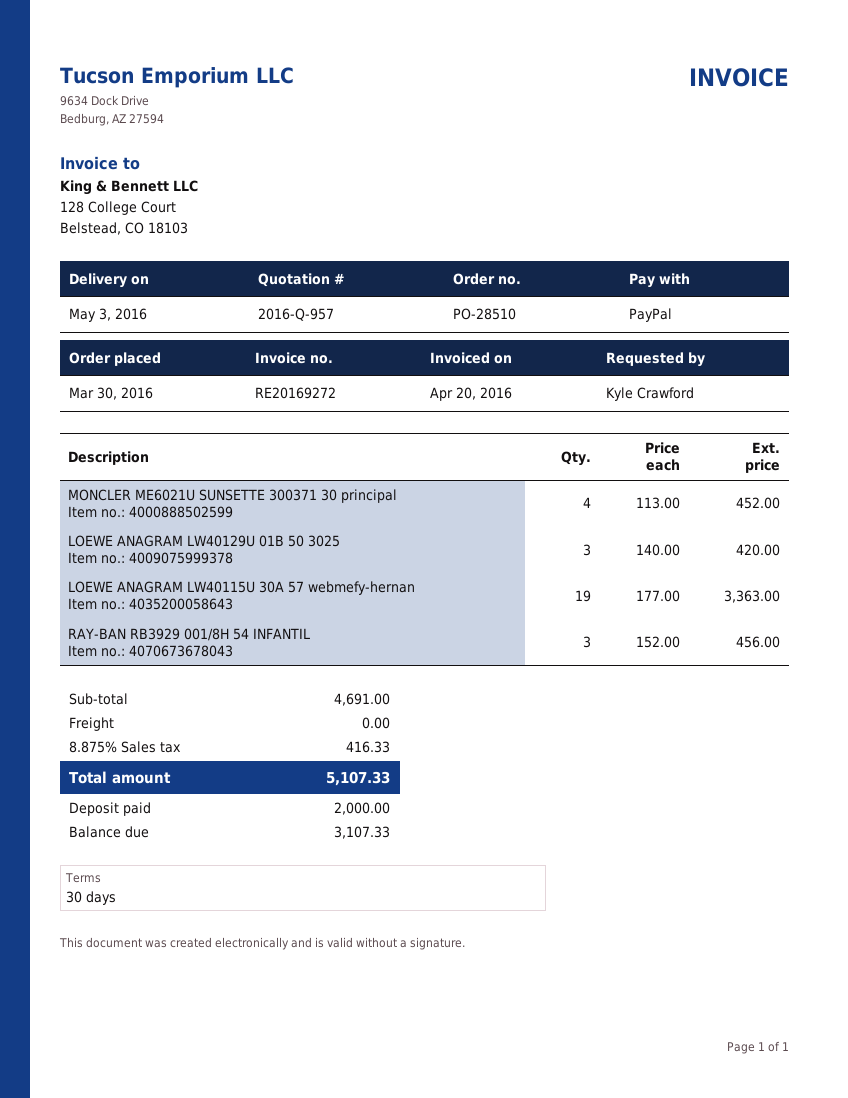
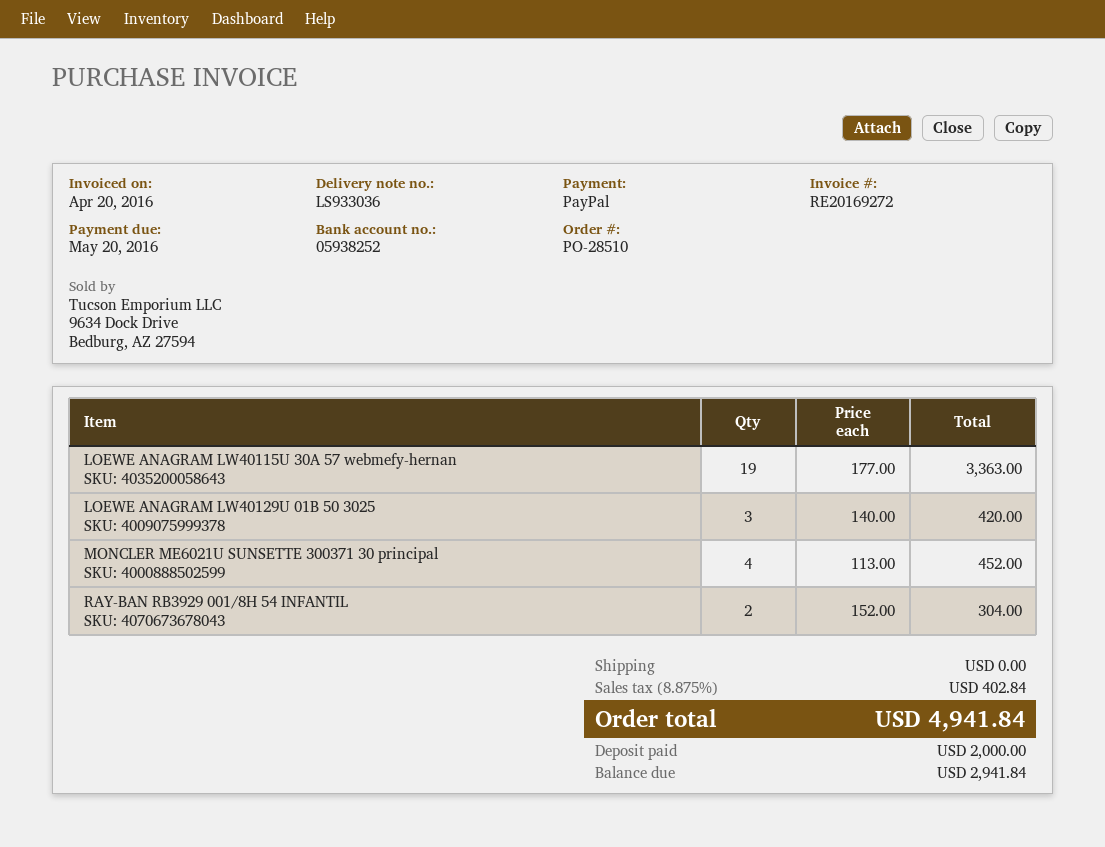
RAY-BAN RB3929 001/8H 54 INFANTIL: 3 x 152.00 = 456.00 -> 2 x 152.00 = 304.00
tax: 8.875% = 416.33 -> 8.875% = 402.84
total: 5107.33 -> 4941.84
balance: 3107.33 -> 2941.84

